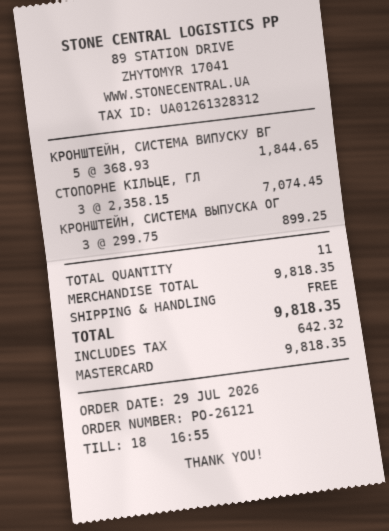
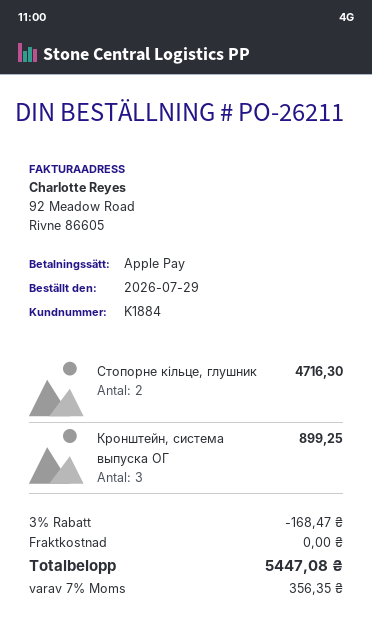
order number: PO-26121 -> PO-26211
payment method: Mastercard -> Apple Pay
КРОНШТЕЙН, СИСТЕМА ВИПУСКУ ВГ: 5 for 1844.65 -> none
СТОПОРНЕ КІЛЬЦЕ, ГЛ: 3 for 7074.45 -> 2 for 4716.30
discount: none -> 3% = 168.47
tax: 642.32 -> 356.35
total: 9818.35 -> 5447.08

